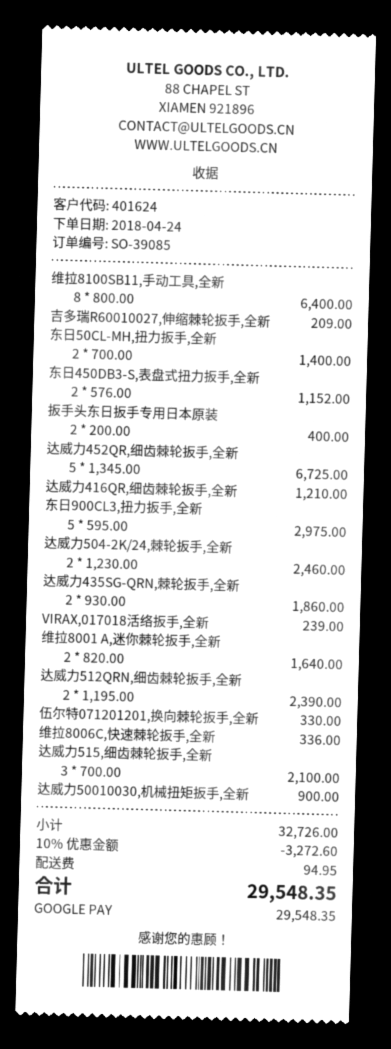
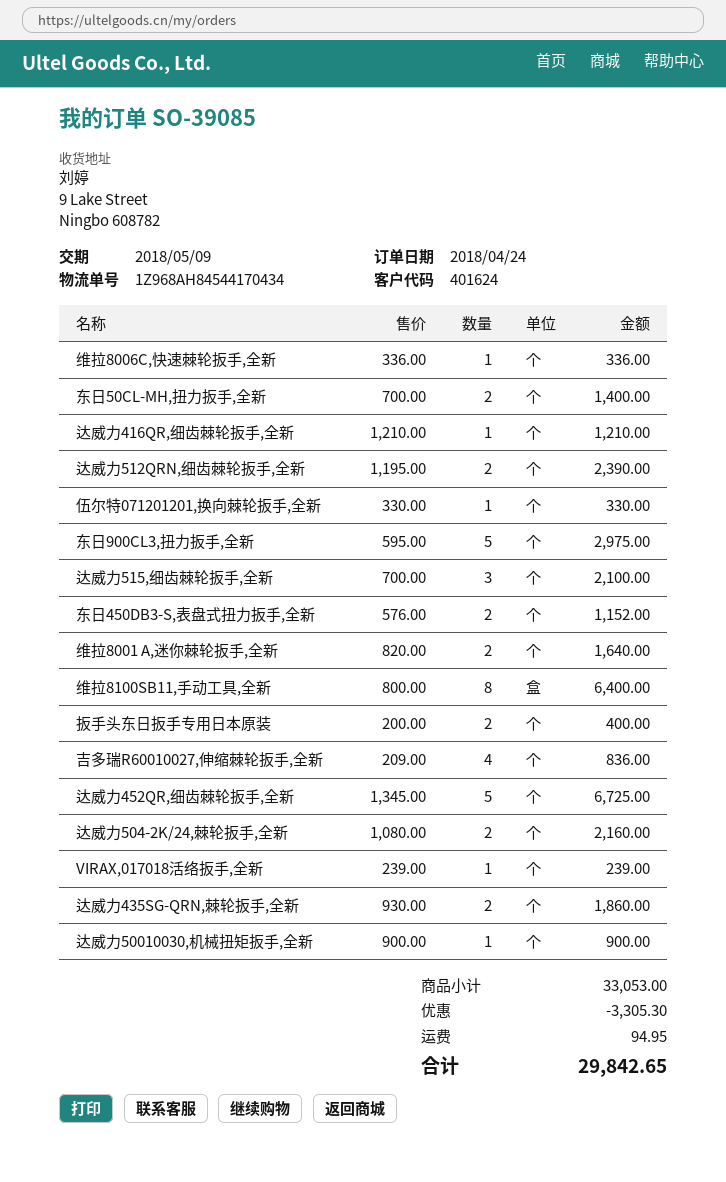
吉多瑞R60010027,伸缩棘轮扳手,全新: 1 x 209.00 = 209.00 -> 4 x 209.00 = 836.00
达威力504-2K/24,棘轮扳手,全新: 2 x 1230.00 = 2460.00 -> 2 x 1080.00 = 2160.00
subtotal: 32726.00 -> 33053.00
discount: 3272.60 -> 3305.30
total: 29548.35 -> 29842.65

